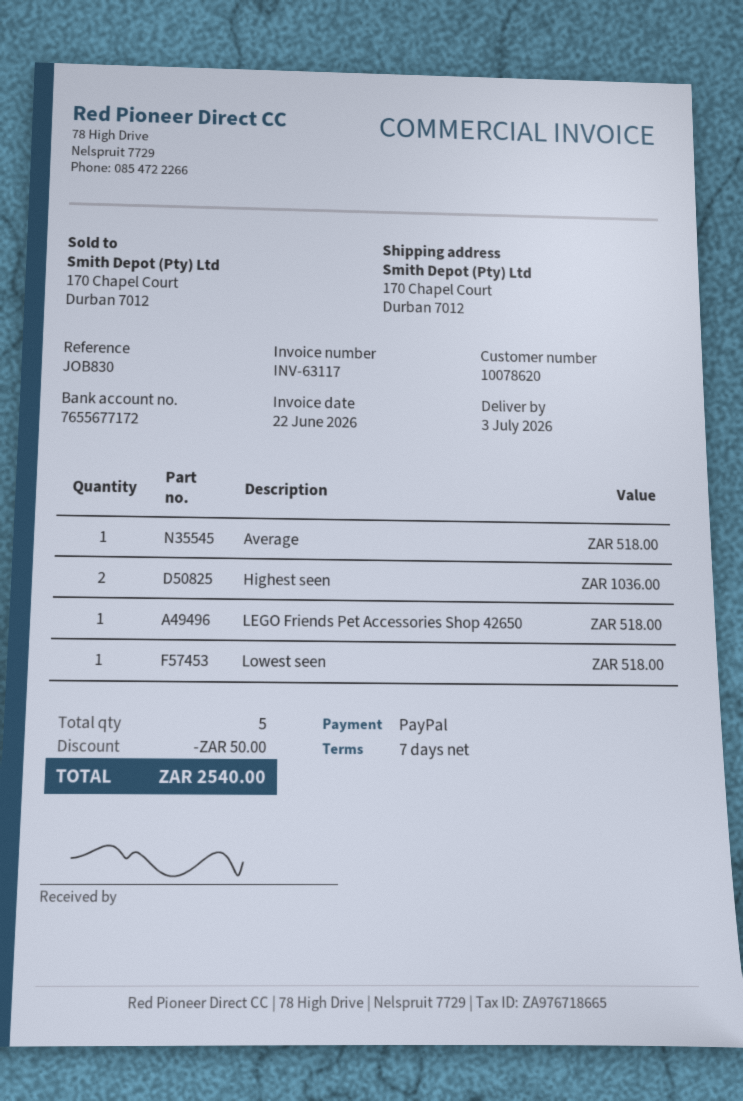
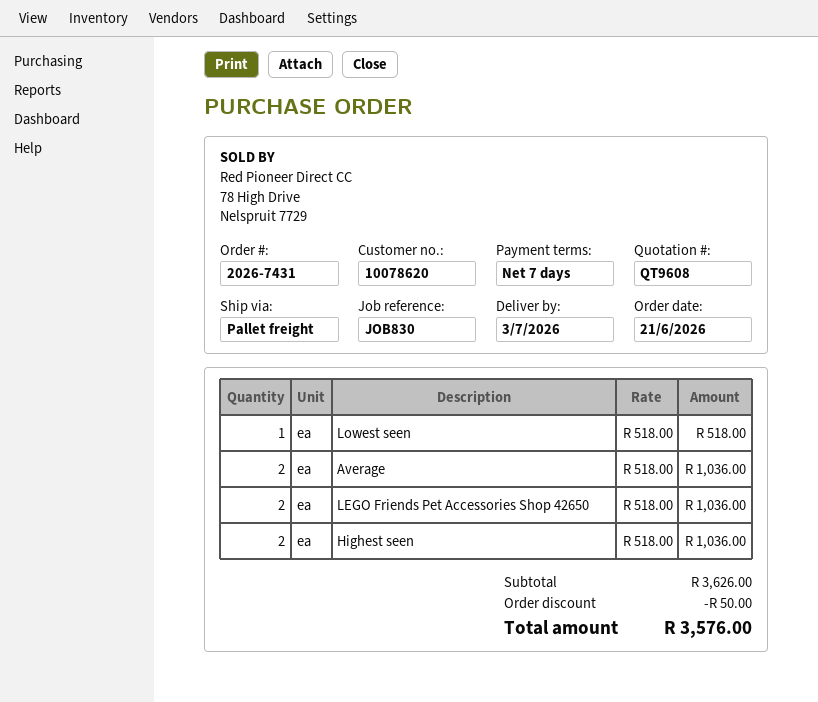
Average: 1 for 518.00 -> 2 for 1036.00
LEGO Friends Pet Accessories Shop 42650: 1 for 518.00 -> 2 for 1036.00
total: 2540.00 -> 3576.00

